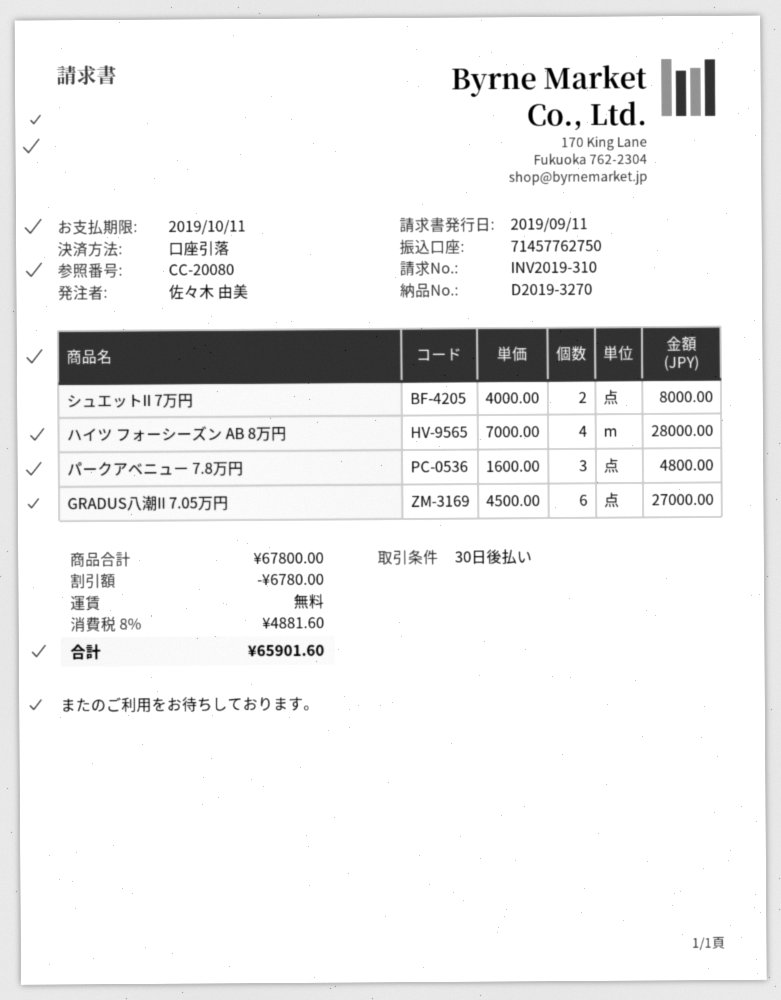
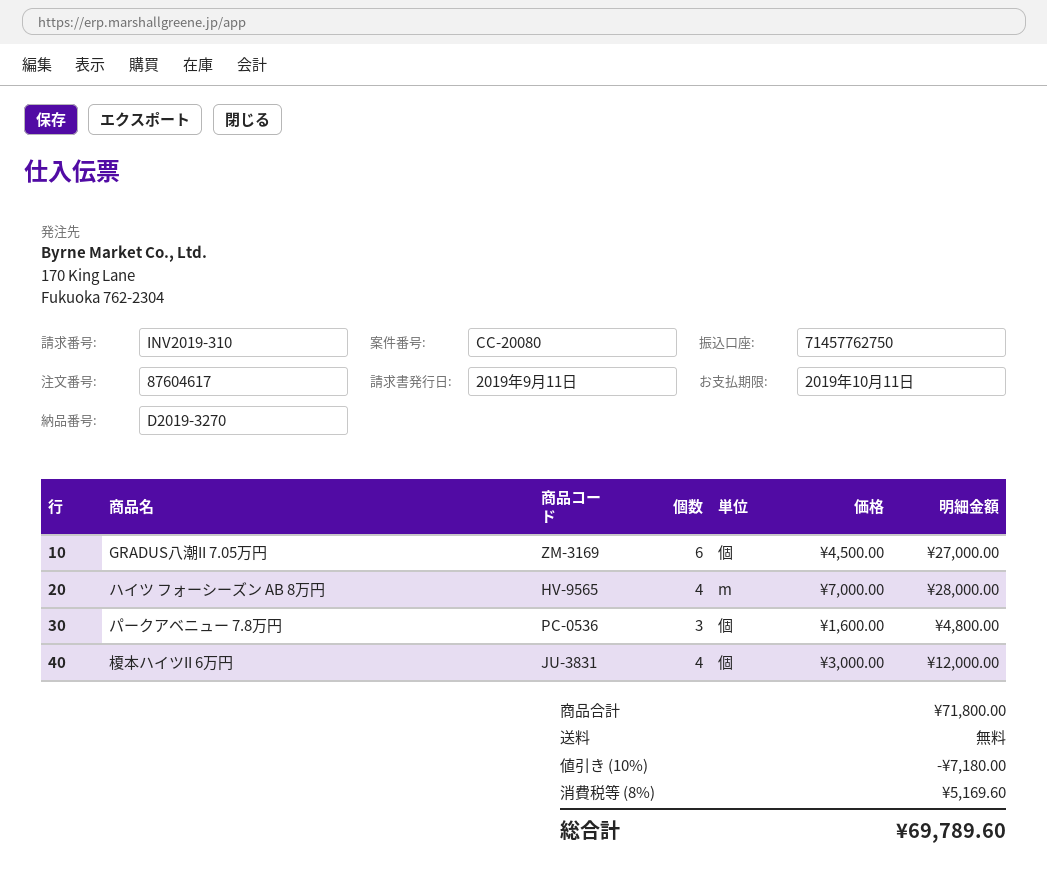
シュエットII 7万円: 2 x 4000.00 = 8000.00 -> none
榎本ハイツII 6万円: none -> 4 x 3000.00 = 12000.00
subtotal: 67800.00 -> 71800.00
discount: 6780.00 -> 7180.00
tax: 8% = 4881.60 -> 8% = 5169.60
total: 65901.60 -> 69789.60

